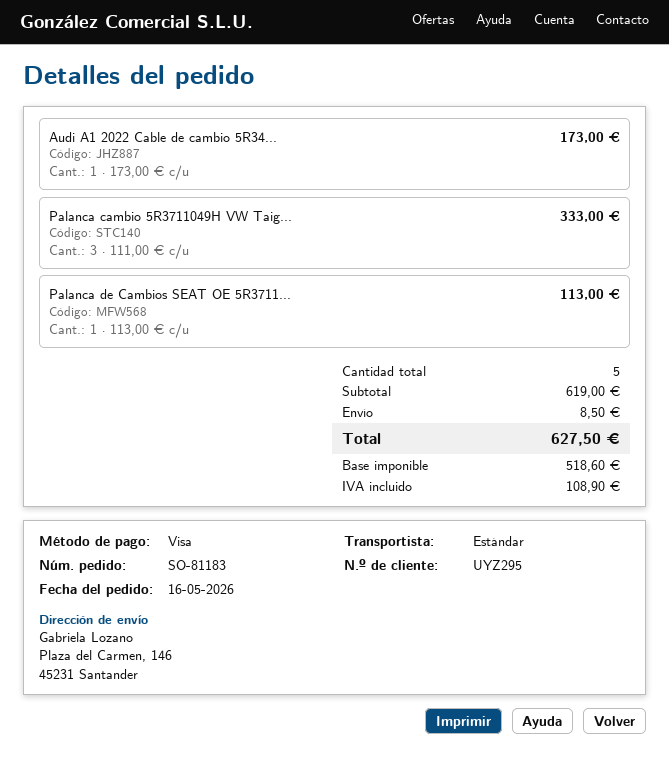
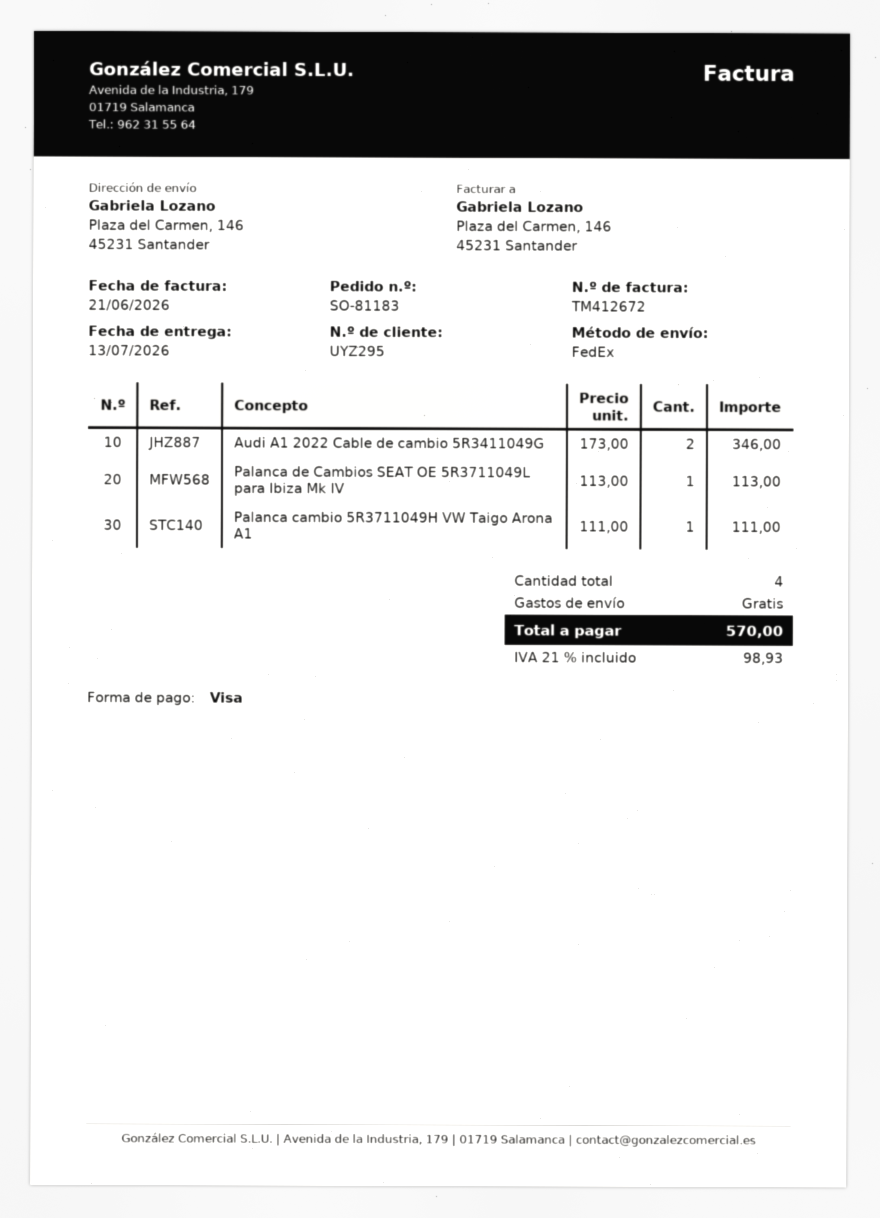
shipping method: standard -> FedEx
Audi A1 2022 Cable de cambio 5R34...: 1 x 173.00 = 173.00 -> 2 x 173.00 = 346.00
Palanca cambio 5R3711049H VW Taig...: 3 x 111.00 = 333.00 -> 1 x 111.00 = 111.00
total quantity: 5 -> 4
shipping: 8.50 -> 0.00
tax: 108.90 -> 98.93
total: 627.50 -> 570.00

